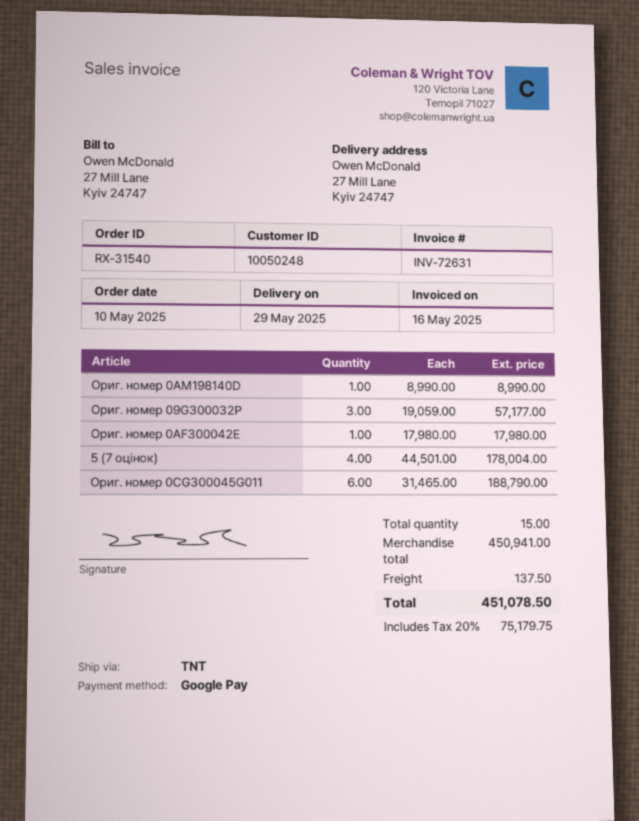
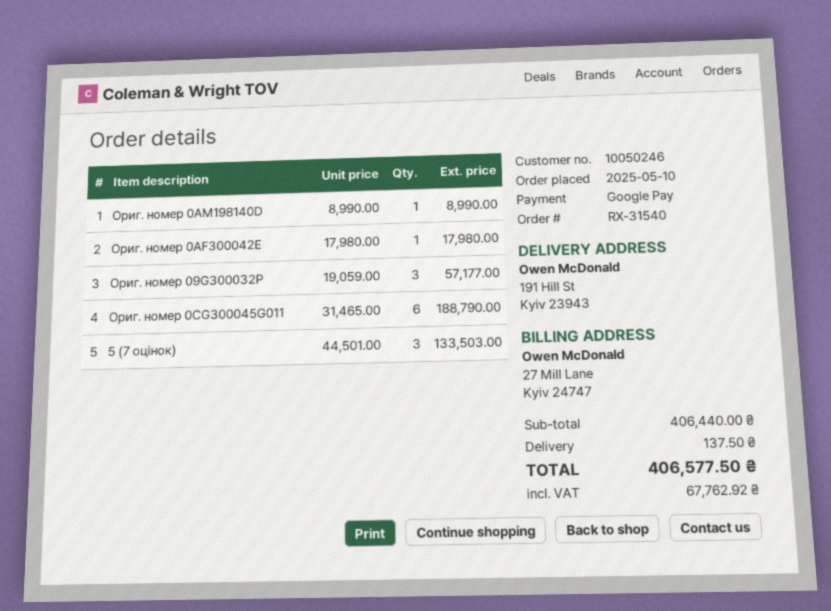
customer number: 10050248 -> 10050246
ship to: 27 Mill Lane, Kyiv 24747 -> 191 Hill St, Kyiv 23943
5 (7 оцінок): 4 x 44501.00 = 178004.00 -> 3 x 44501.00 = 133503.00
subtotal: 450941.00 -> 406440.00
tax: 75179.75 -> 67762.92
total: 451078.50 -> 406577.50

